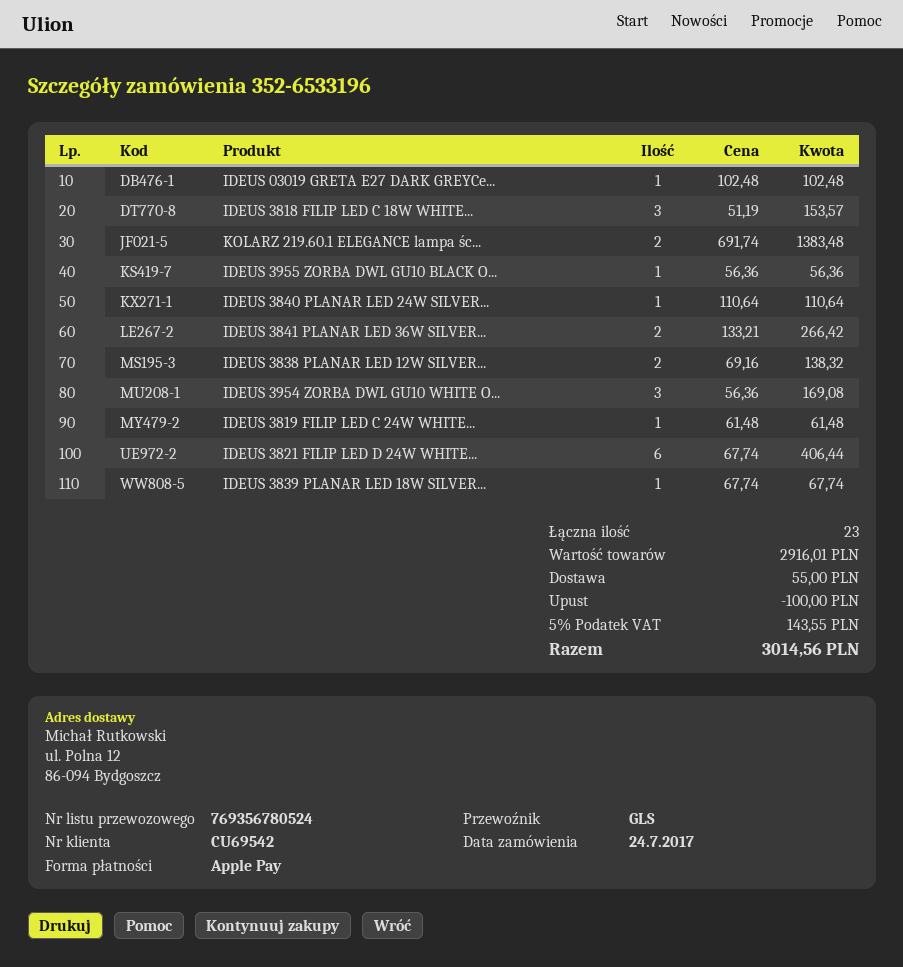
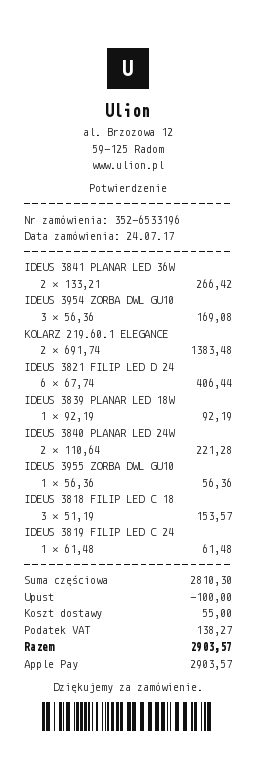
IDEUS 03019 GRETA E27 DARK GREYCe...: 1 x 102.48 = 102.48 -> none
IDEUS 3840 PLANAR LED 24W SILVER...: 1 x 110.64 = 110.64 -> 2 x 110.64 = 221.28
IDEUS 3838 PLANAR LED 12W SILVER...: 2 x 69.16 = 138.32 -> none
IDEUS 3839 PLANAR LED 18W SILVER...: 1 x 67.74 = 67.74 -> 1 x 92.19 = 92.19
subtotal: 2916.01 -> 2810.30
tax: 143.55 -> 138.27
total: 3014.56 -> 2903.57

